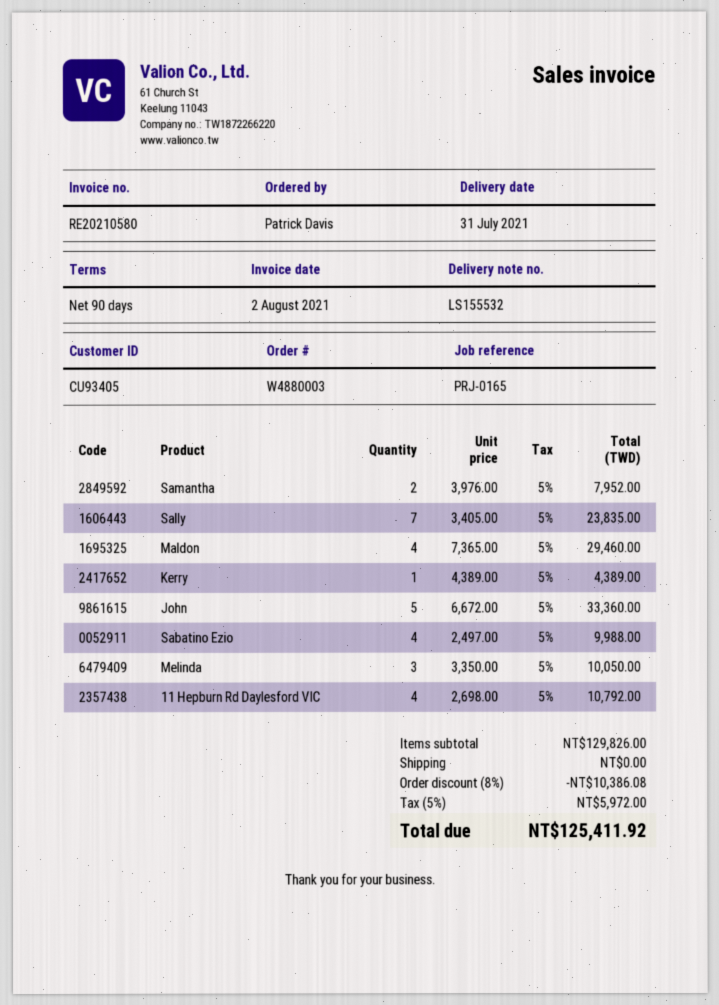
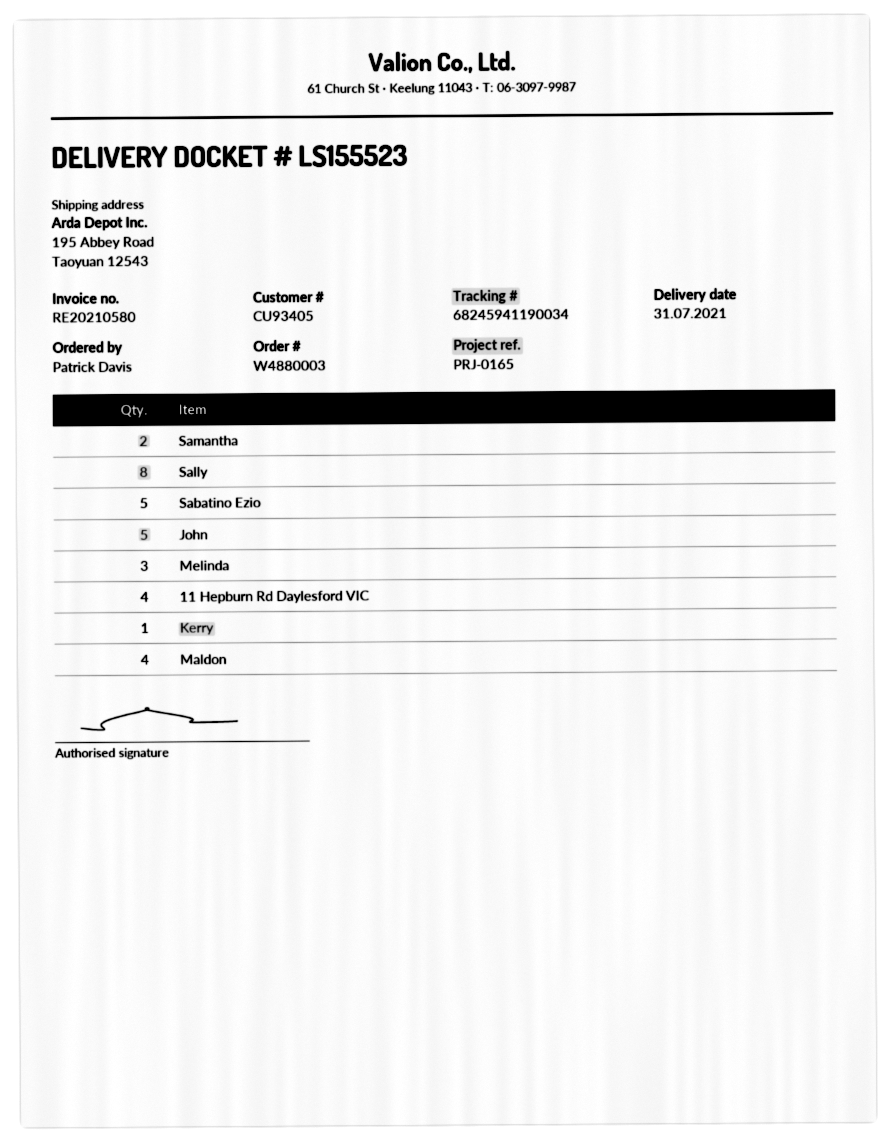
delivery note number: LS155532 -> LS155523
Sally: 7 -> 8
Sabatino Ezio: 4 -> 5

